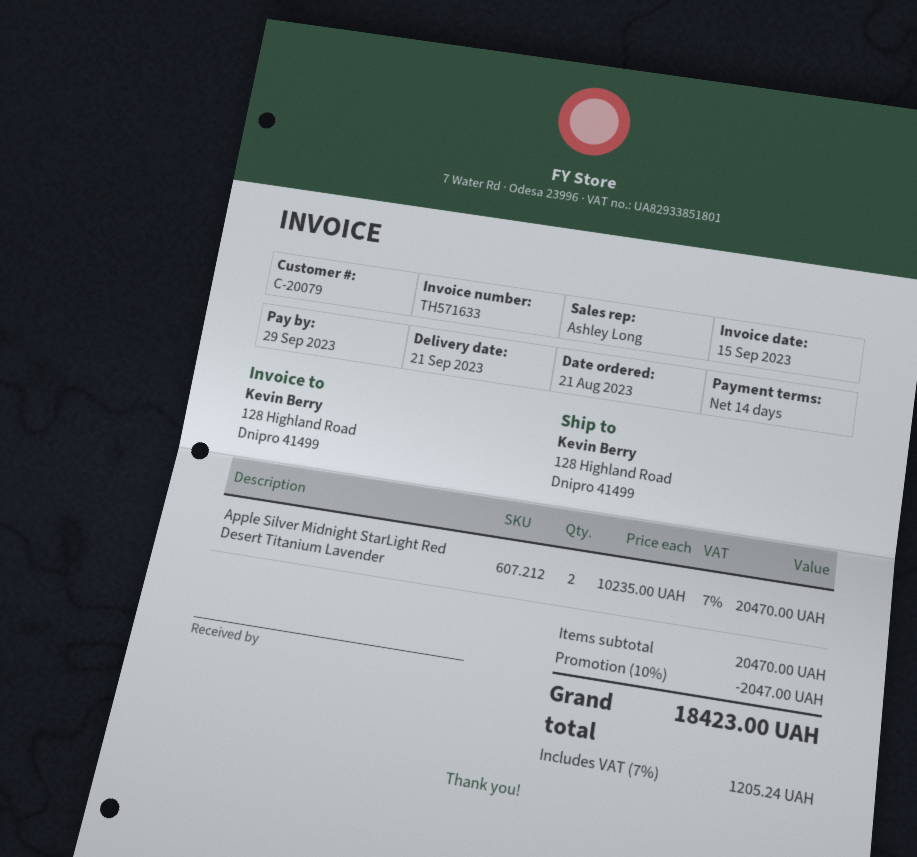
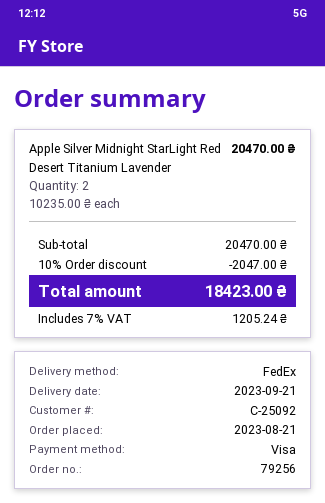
customer number: C-20079 -> C-25092

